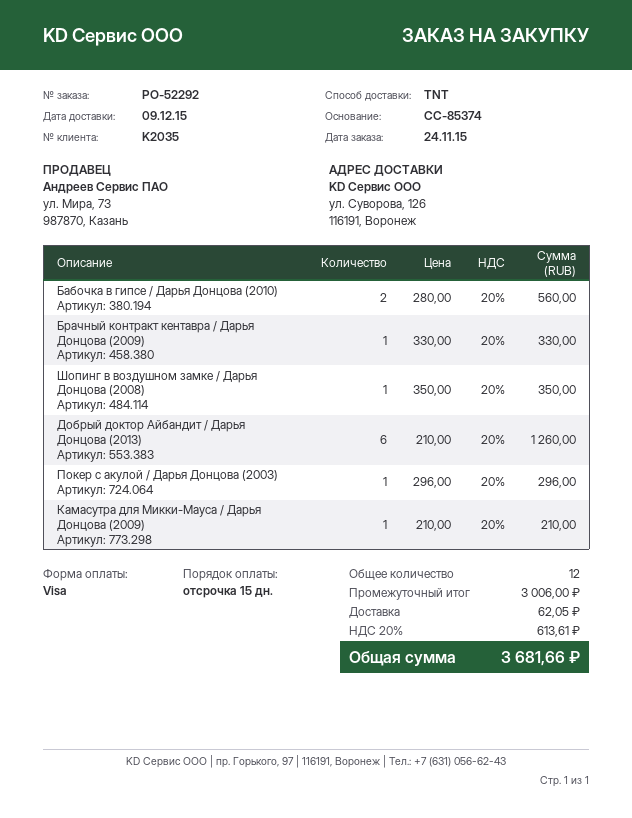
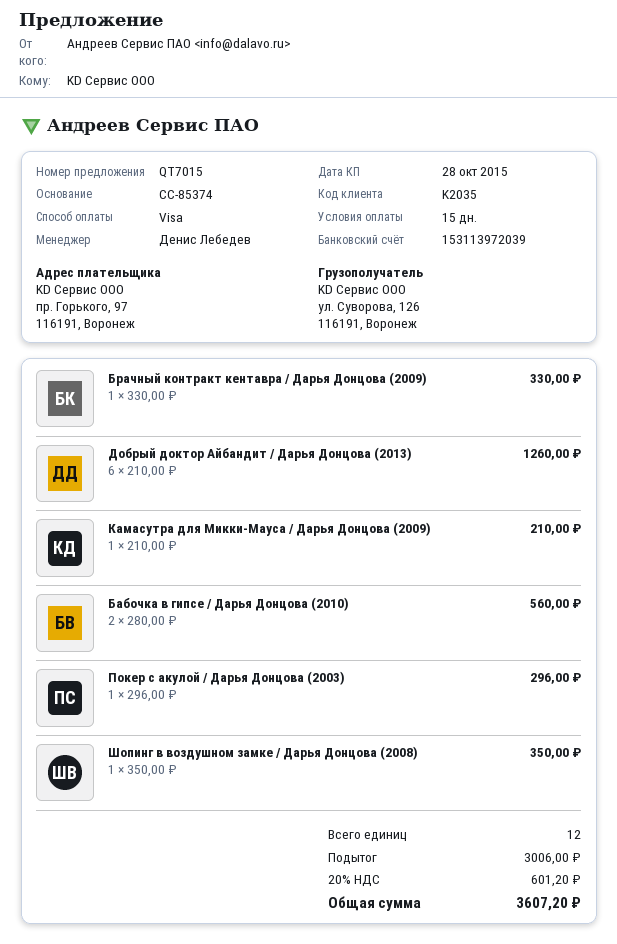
shipping: 62.05 -> none
tax: 20% = 613.61 -> 20% = 601.20
total: 3681.66 -> 3607.20

